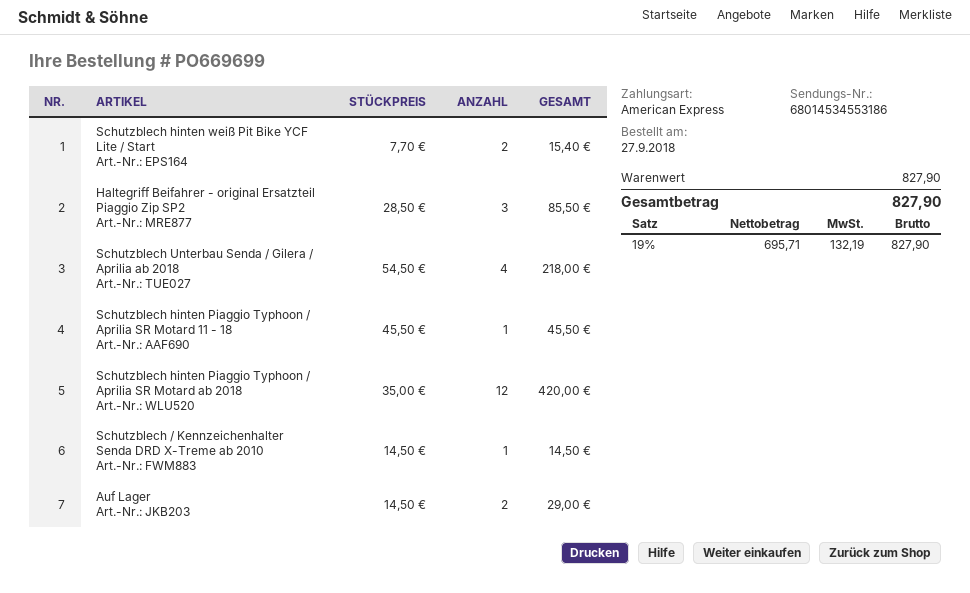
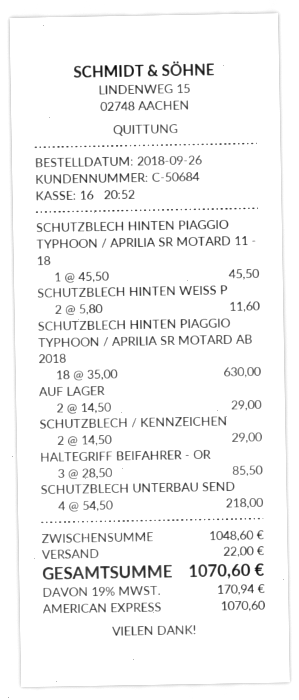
order date: 2018-09-27 -> 2018-09-26
Schutzblech hinten weiß Pit Bike YCF Lite / Start: 2 x 7.70 = 15.40 -> 2 x 5.80 = 11.60
Schutzblech hinten Piaggio Typhoon / Aprilia SR Motard ab 2018: 12 x 35.00 = 420.00 -> 18 x 35.00 = 630.00
Schutzblech / Kennzeichenhalter Senda DRD X-Treme ab 2010: 1 x 14.50 = 14.50 -> 2 x 14.50 = 29.00
subtotal: 827.90 -> 1048.60
shipping: none -> 22.00
tax: 19% = 132.19 -> 19% = 170.94
total: 827.90 -> 1070.60

